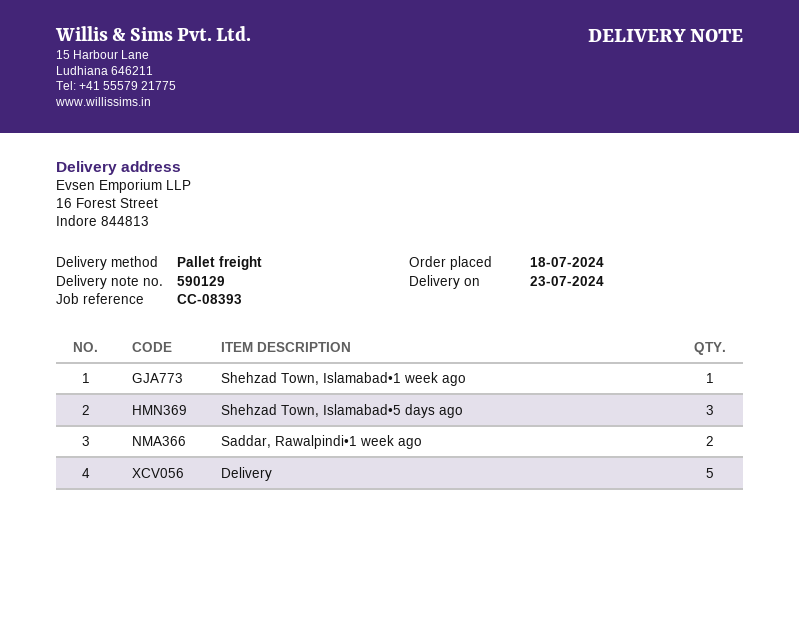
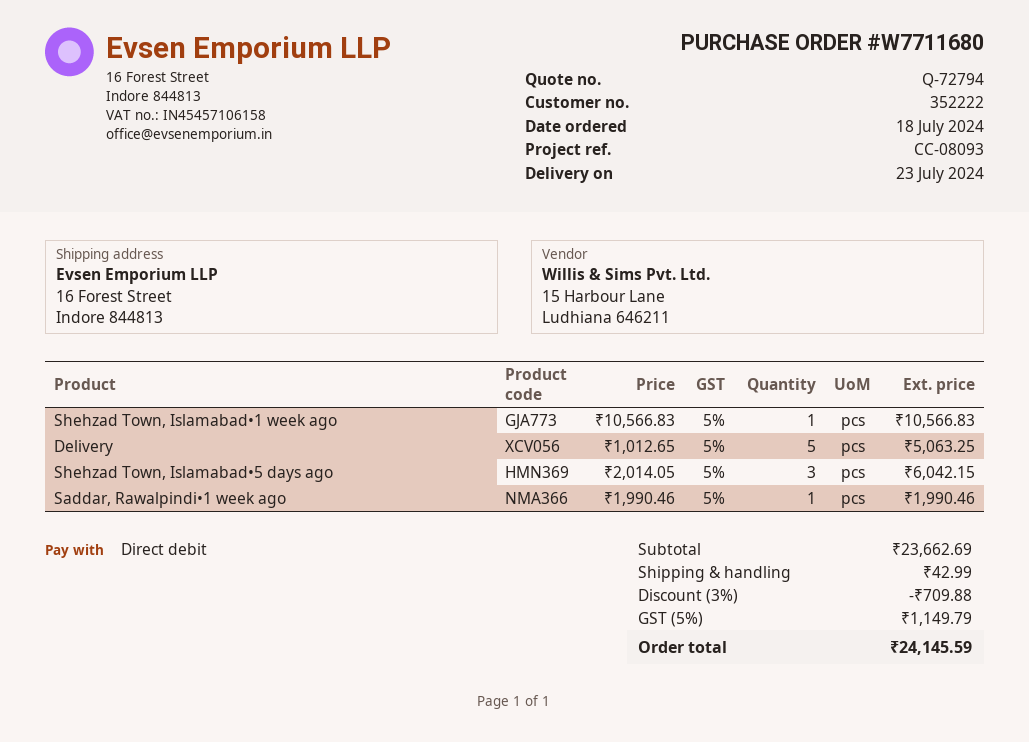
reference: CC-08393 -> CC-08093
Saddar, Rawalpindi•1 week ago: 2 -> 1

